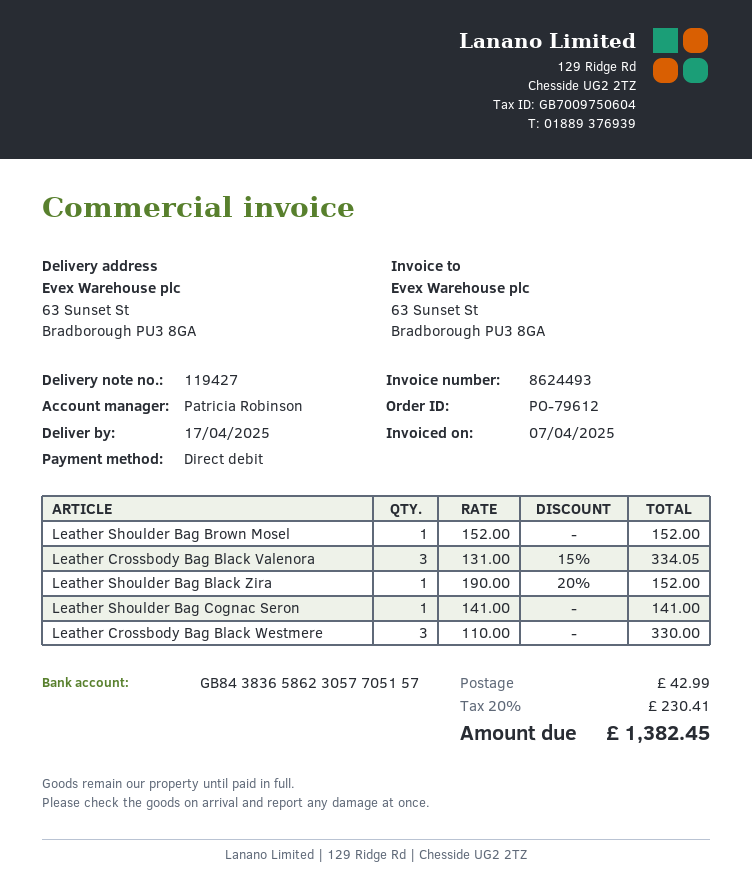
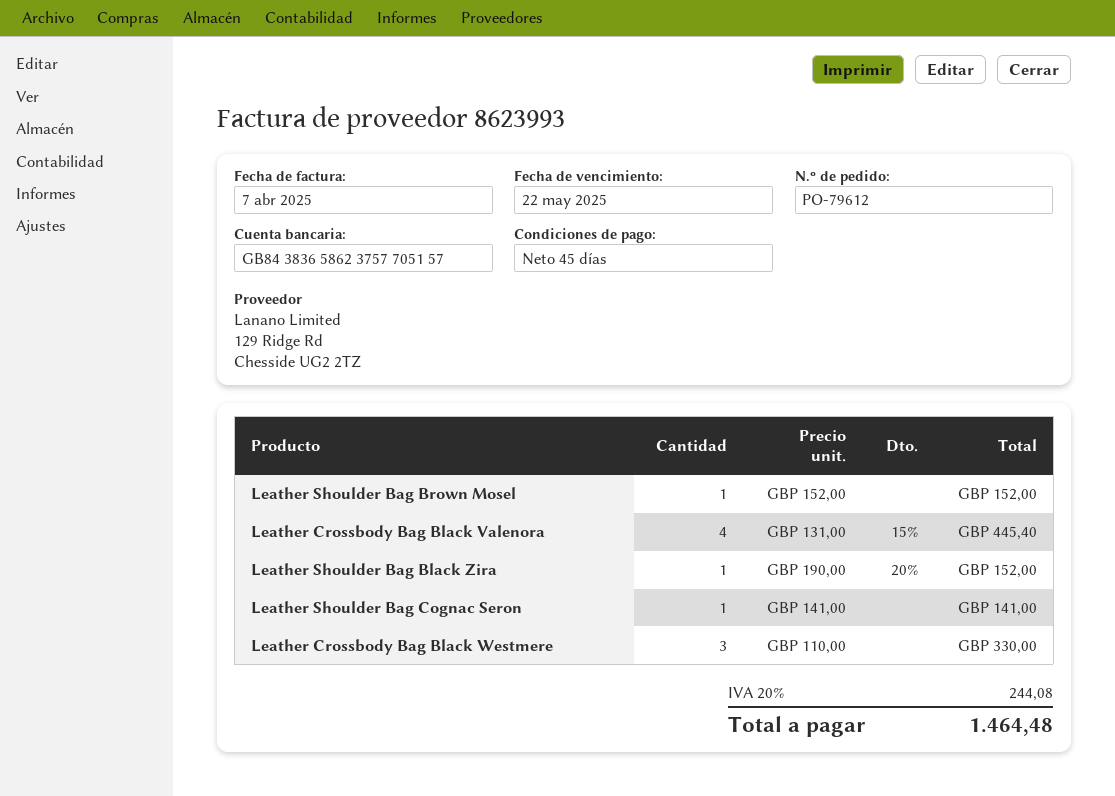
invoice number: 8624493 -> 8623993
bank account: GB84383658623057705157 -> GB84383658623757705157
Leather Crossbody Bag Black Valenora: 3 x 131.00 - 15% = 334.05 -> 4 x 131.00 - 15% = 445.40
shipping: 42.99 -> none
tax: 20% = 230.41 -> 20% = 244.08
total: 1382.45 -> 1464.48

